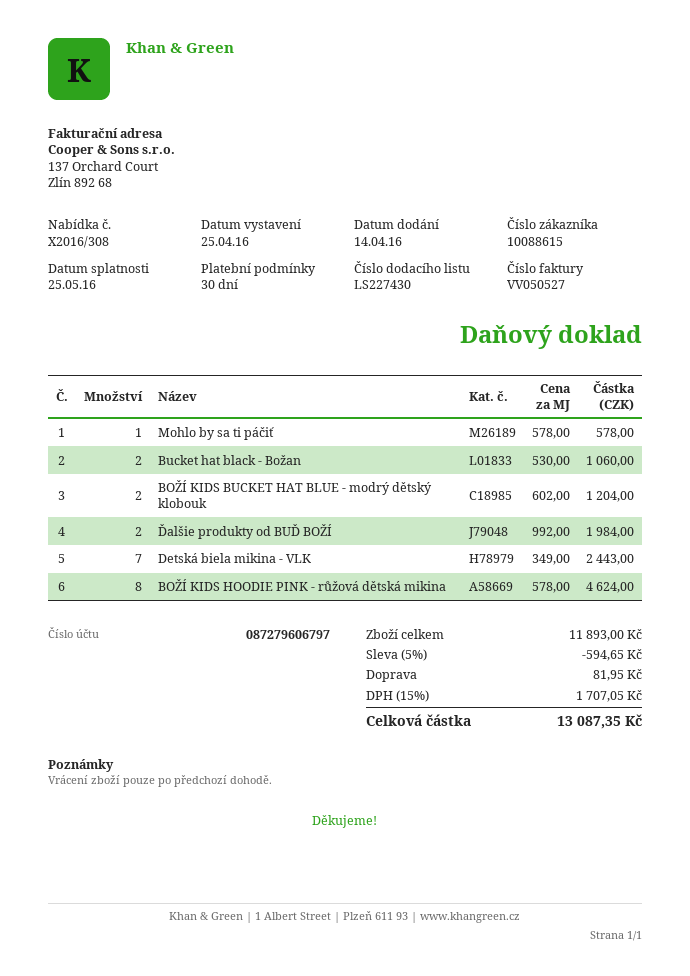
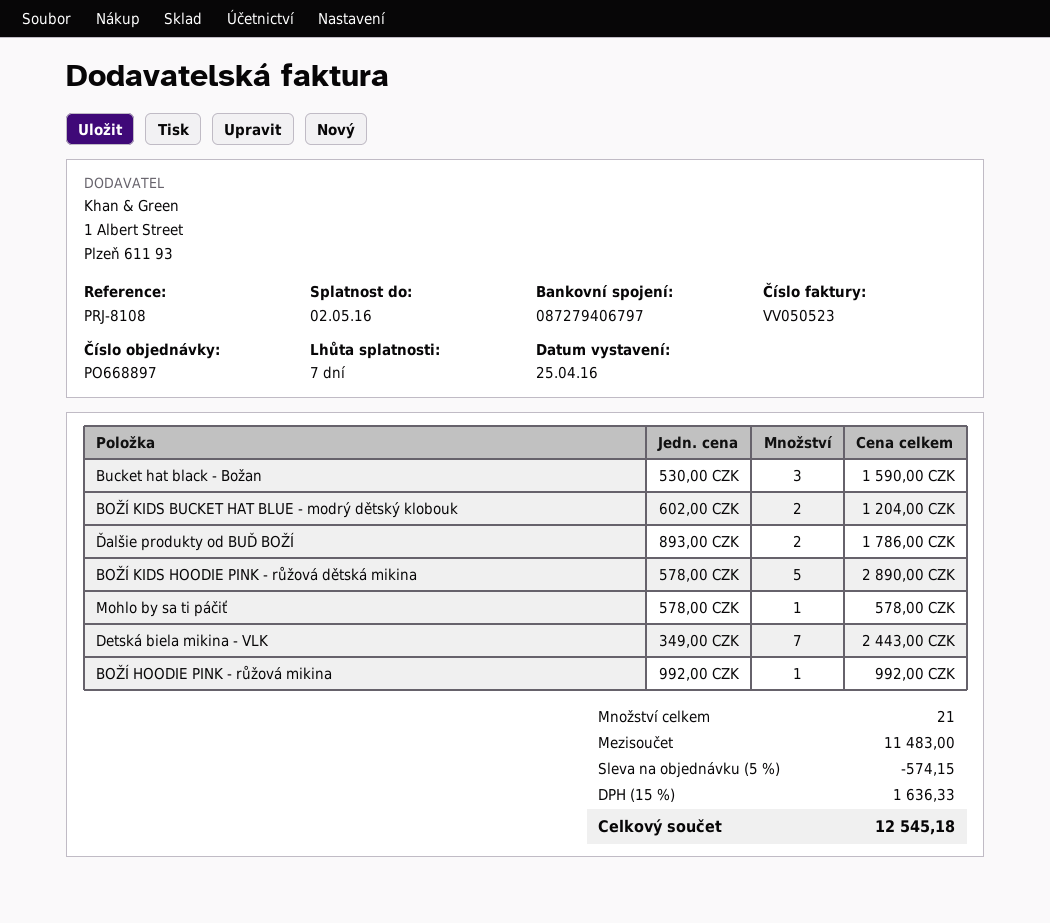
invoice number: VV050527 -> VV050523
payment terms: 30 days -> 7 days
due date: 2016-05-25 -> 2016-05-02
bank account: 087279606797 -> 087279406797
Bucket hat black - Božan: 2 x 530.00 = 1060.00 -> 3 x 530.00 = 1590.00
Ďalšie produkty od BUĎ BOŽÍ: 2 x 992.00 = 1984.00 -> 2 x 893.00 = 1786.00
BOŽÍ KIDS HOODIE PINK - růžová dětská mikina: 8 x 578.00 = 4624.00 -> 5 x 578.00 = 2890.00
BOŽÍ HOODIE PINK - růžová mikina: none -> 1 x 992.00 = 992.00
subtotal: 11893.00 -> 11483.00
discount: 5% = 594.65 -> 5% = 574.15
shipping: 81.95 -> none
tax: 15% = 1707.05 -> 15% = 1636.33
total: 13087.35 -> 12545.18

